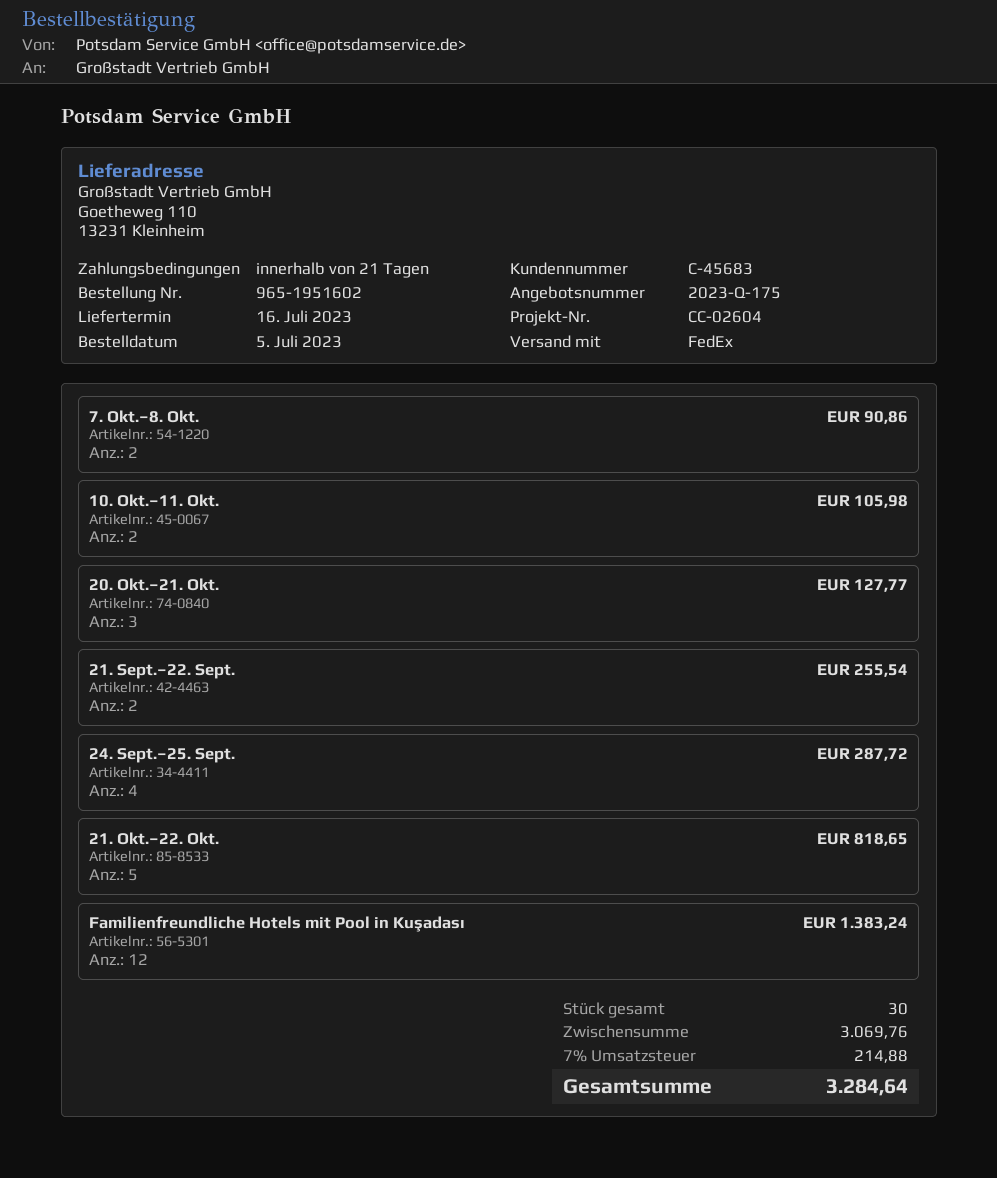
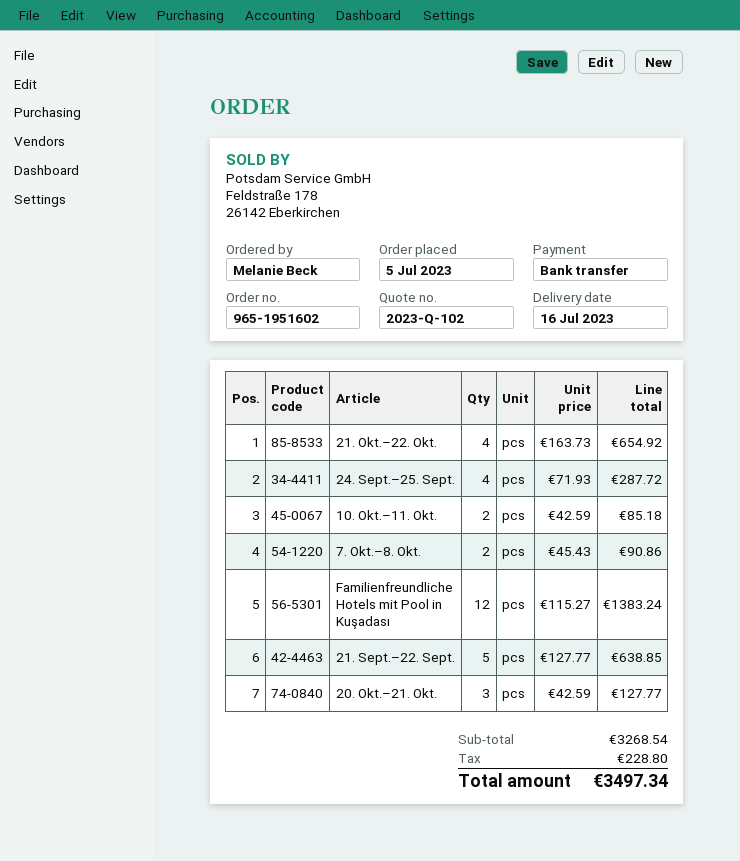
quote number: 2023-Q-175 -> 2023-Q-102
10. Okt.–11. Okt.: 2 for 105.98 -> 2 for 85.18
21. Sept.–22. Sept.: 2 for 255.54 -> 5 for 638.85
21. Okt.–22. Okt.: 5 for 818.65 -> 4 for 654.92
subtotal: 3069.76 -> 3268.54
tax: 214.88 -> 228.80
total: 3284.64 -> 3497.34

